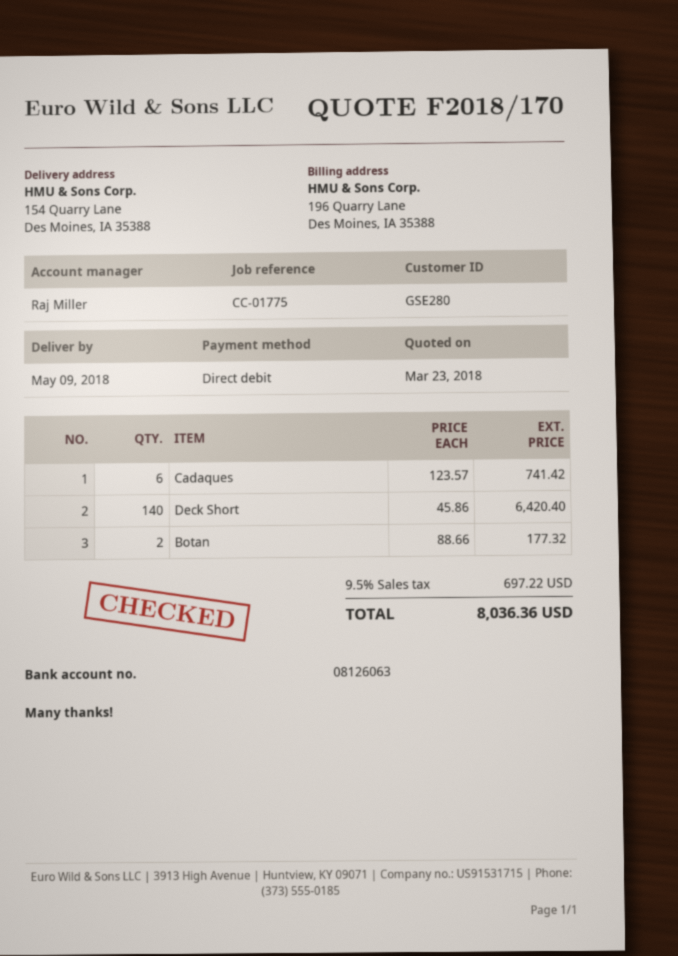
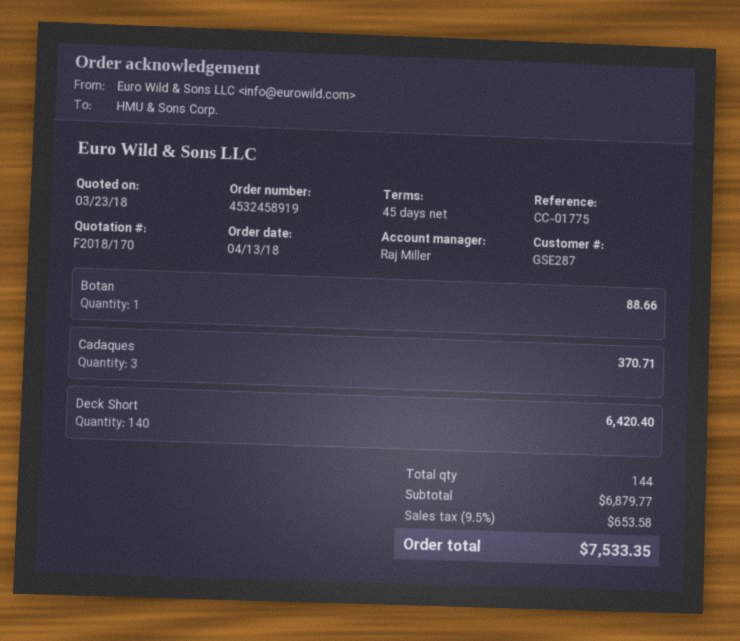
customer number: GSE280 -> GSE287
Cadaques: 6 for 741.42 -> 3 for 370.71
Botan: 2 for 177.32 -> 1 for 88.66
tax: 9.5% = 697.22 -> 9.5% = 653.58
total: 8036.36 -> 7533.35

